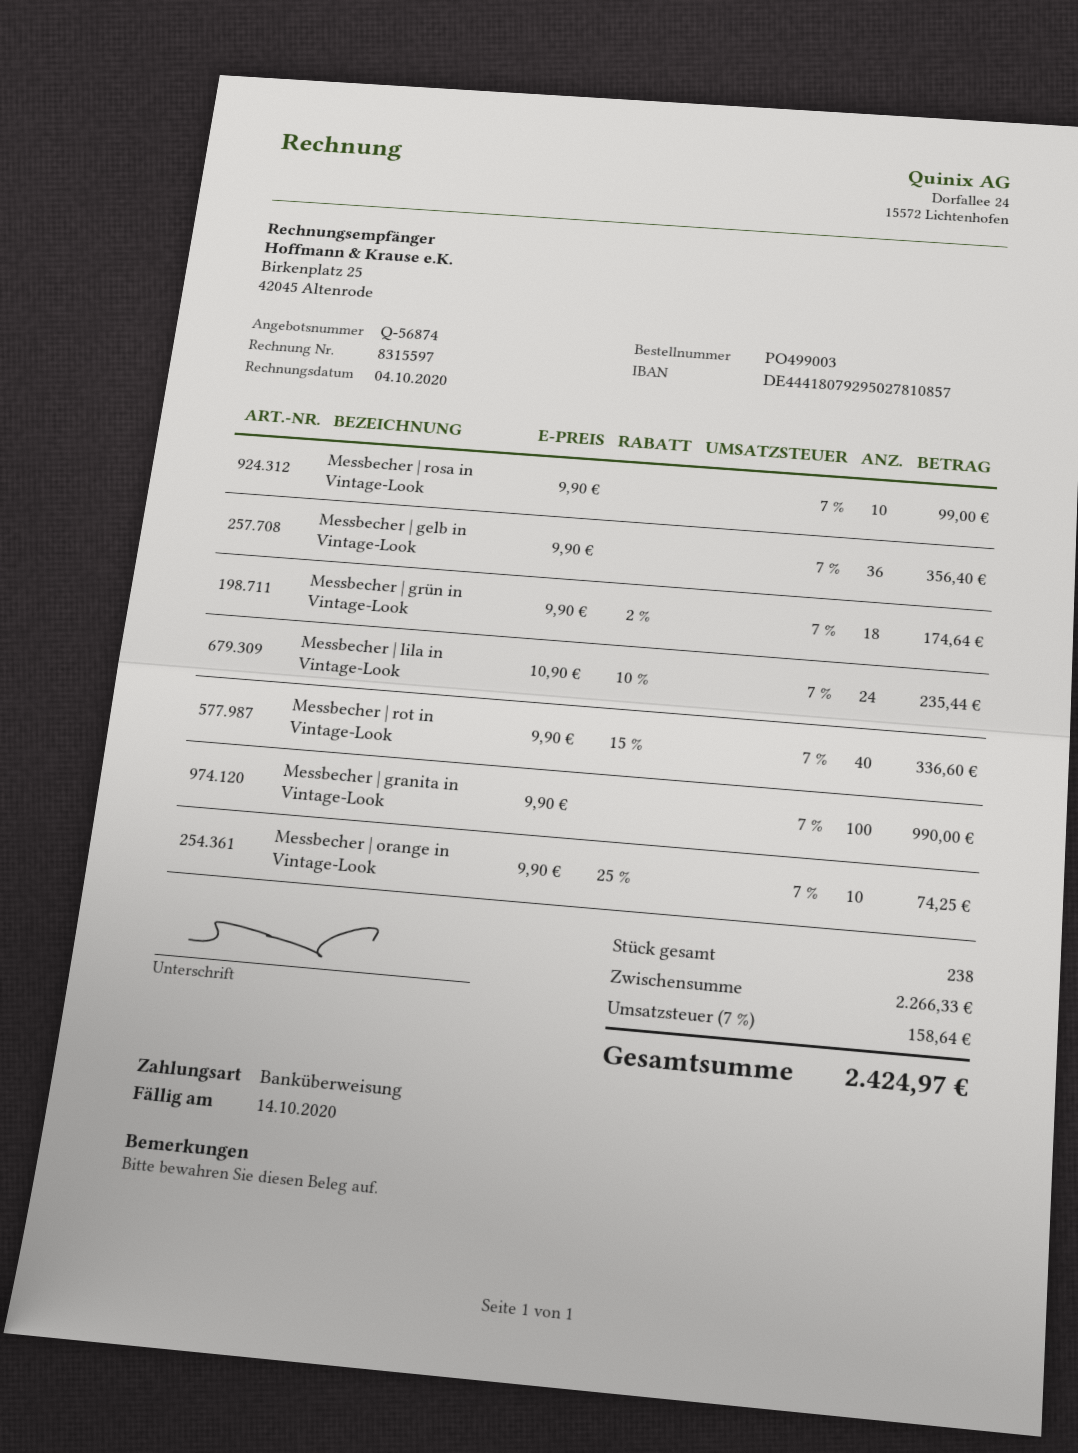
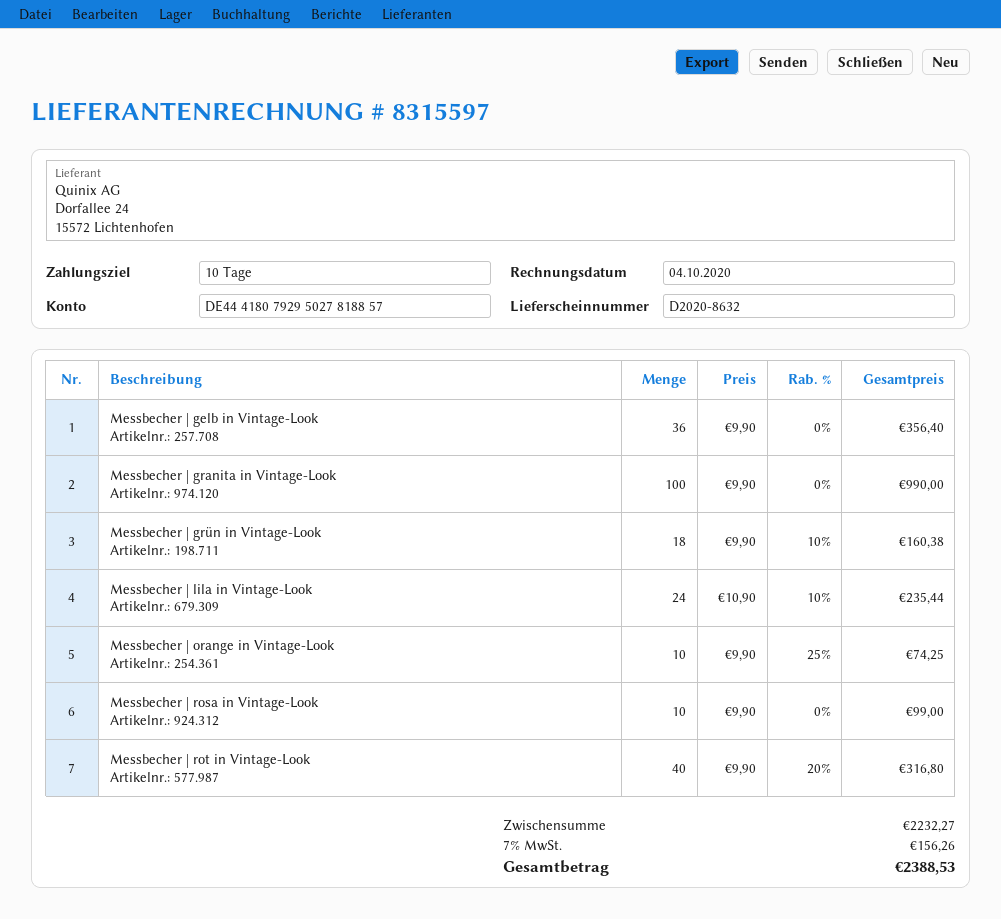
bank account: DE44418079295027810857 -> DE44418079295027818857
Messbecher | grün in Vintage-Look: 18 x 9.90 - 2% = 174.64 -> 18 x 9.90 - 10% = 160.38
Messbecher | rot in Vintage-Look: 40 x 9.90 - 15% = 336.60 -> 40 x 9.90 - 20% = 316.80
subtotal: 2266.33 -> 2232.27
tax: 7% = 158.64 -> 7% = 156.26
total: 2424.97 -> 2388.53

